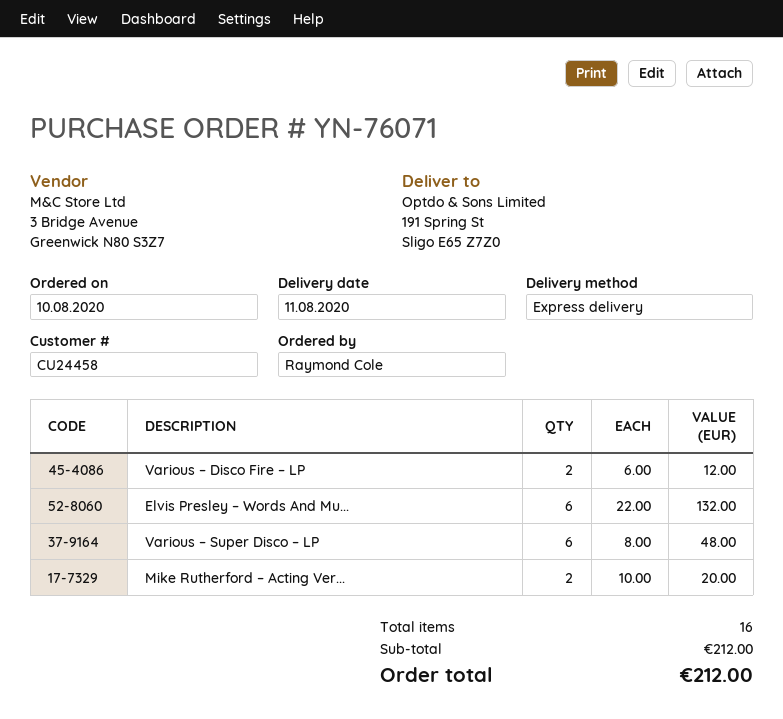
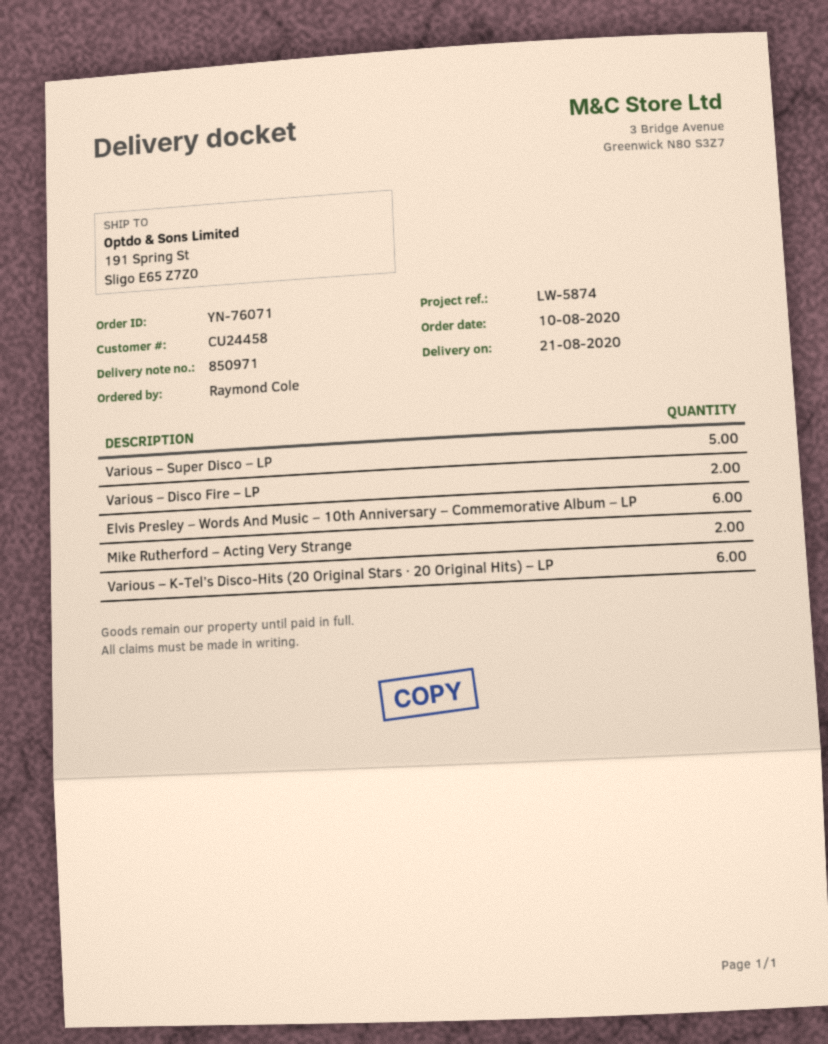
delivery date: 2020-08-11 -> 2020-08-21
Various – Super Disco – LP: 6 -> 5
Various – K-Tel’s Disco-Hits (20 Original Stars · 20 Original Hits) – LP: none -> 6

